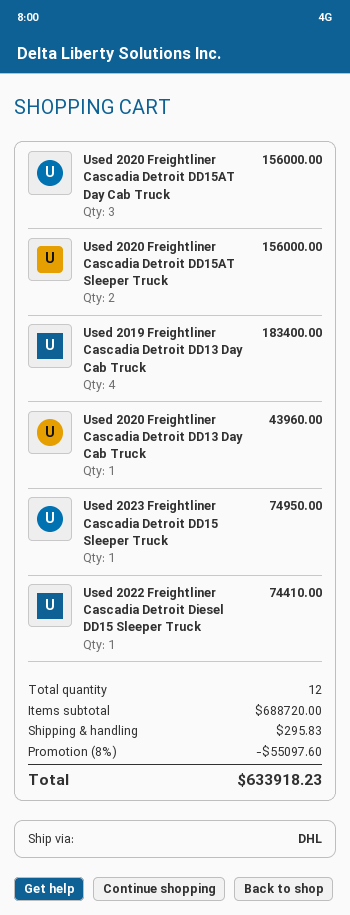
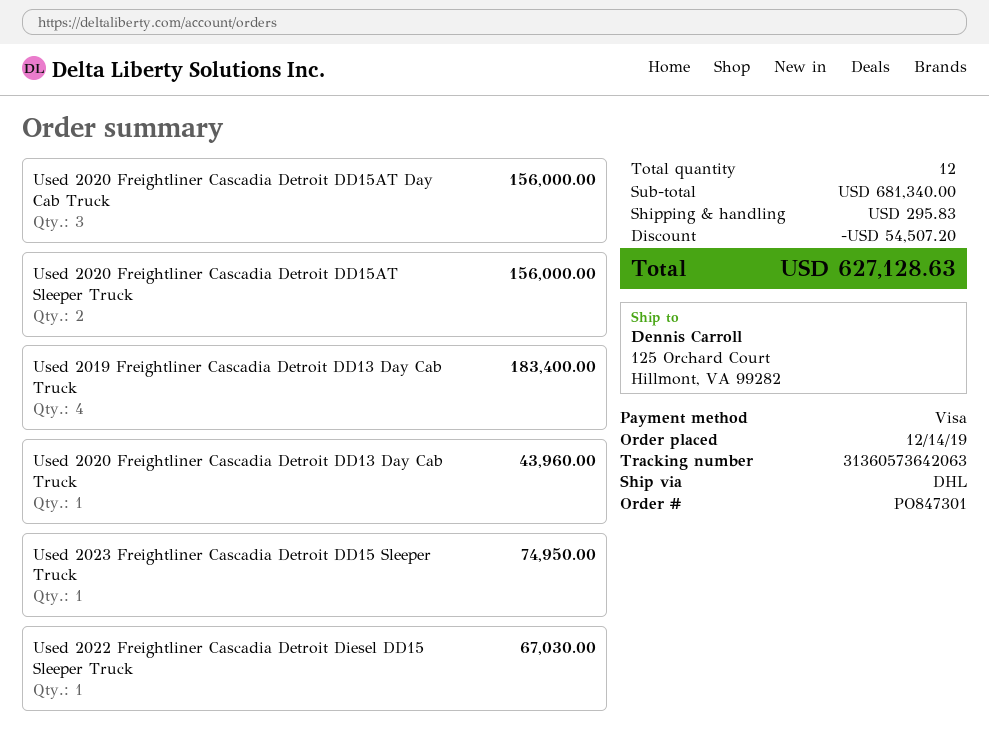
Used 2022 Freightliner Cascadia Detroit Diesel DD15 Sleeper Truck: 1 for 74410.00 -> 1 for 67030.00
subtotal: 688720.00 -> 681340.00
discount: 55097.60 -> 54507.20
total: 633918.23 -> 627128.63

